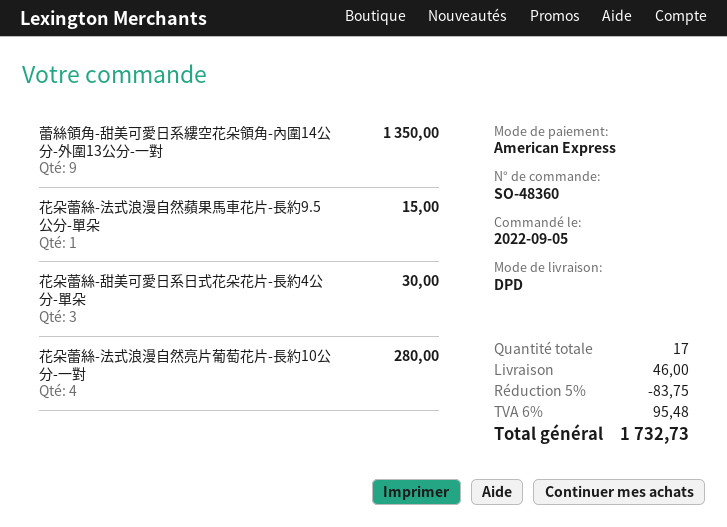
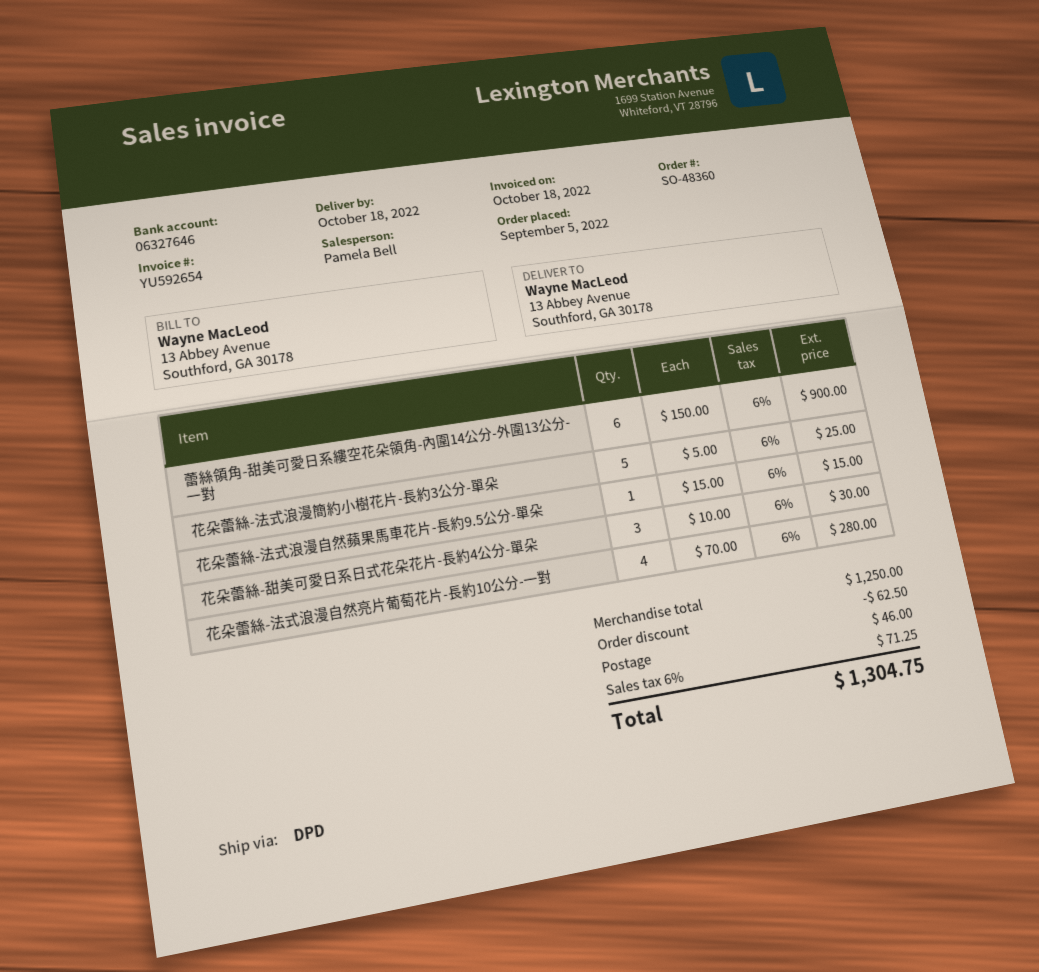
蕾絲領角-甜美可愛日系縷空花朵領角-內圍14公分-外圍13公分-一對: 9 for 1350.00 -> 6 for 900.00
花朵蕾絲-法式浪漫簡約小樹花片-長約3公分-單朵: none -> 5 for 25.00
discount: 83.75 -> 62.50
tax: 6% = 95.48 -> 6% = 71.25
total: 1732.73 -> 1304.75

